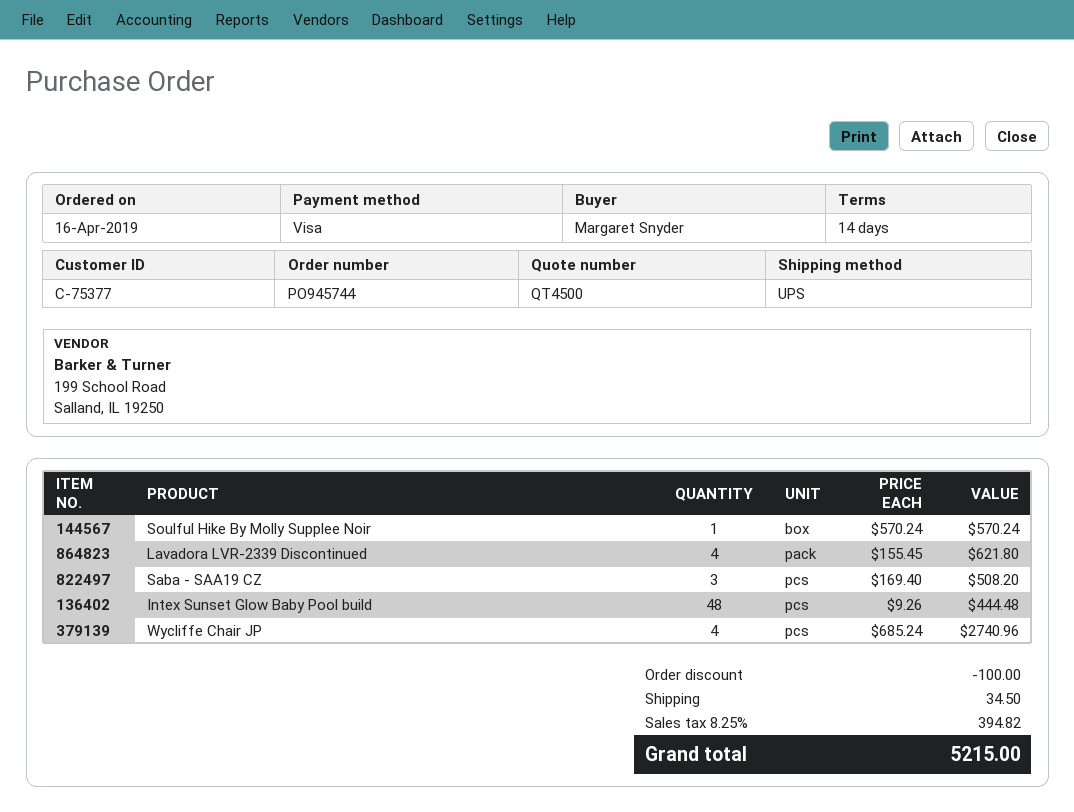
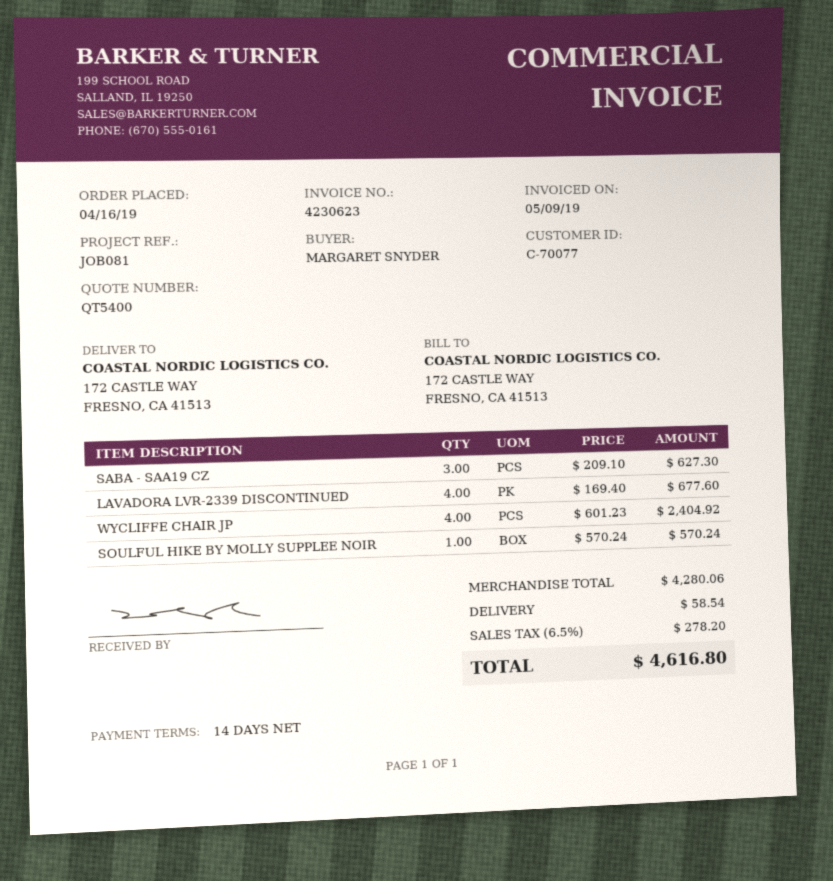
quote number: QT4500 -> QT5400
customer number: C-75377 -> C-70077
Lavadora LVR-2339 Discontinued: 4 x 155.45 = 621.80 -> 4 x 169.40 = 677.60
Saba - SAA19 CZ: 3 x 169.40 = 508.20 -> 3 x 209.10 = 627.30
Intex Sunset Glow Baby Pool build: 48 x 9.26 = 444.48 -> none
Wycliffe Chair JP: 4 x 685.24 = 2740.96 -> 4 x 601.23 = 2404.92
discount: 100.00 -> none
shipping: 34.50 -> 58.54
tax: 8.25% = 394.82 -> 6.5% = 278.20
total: 5215.00 -> 4616.80

